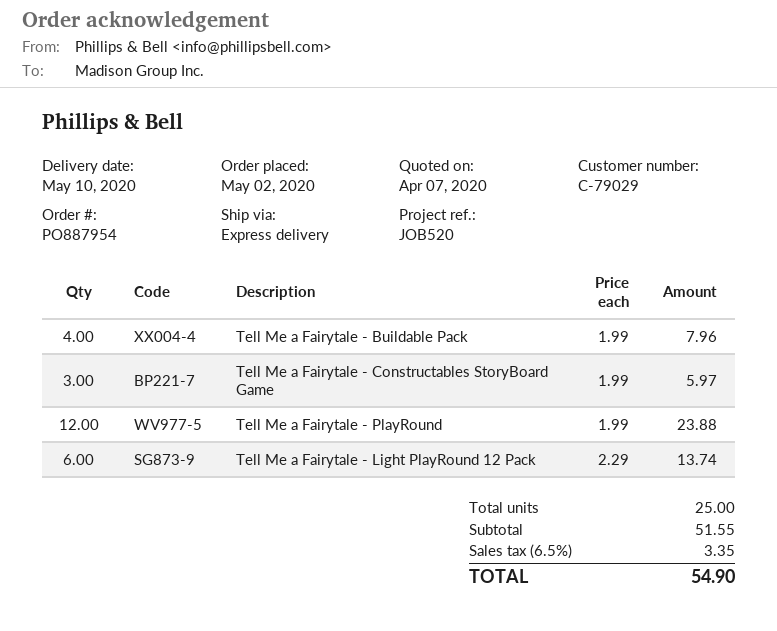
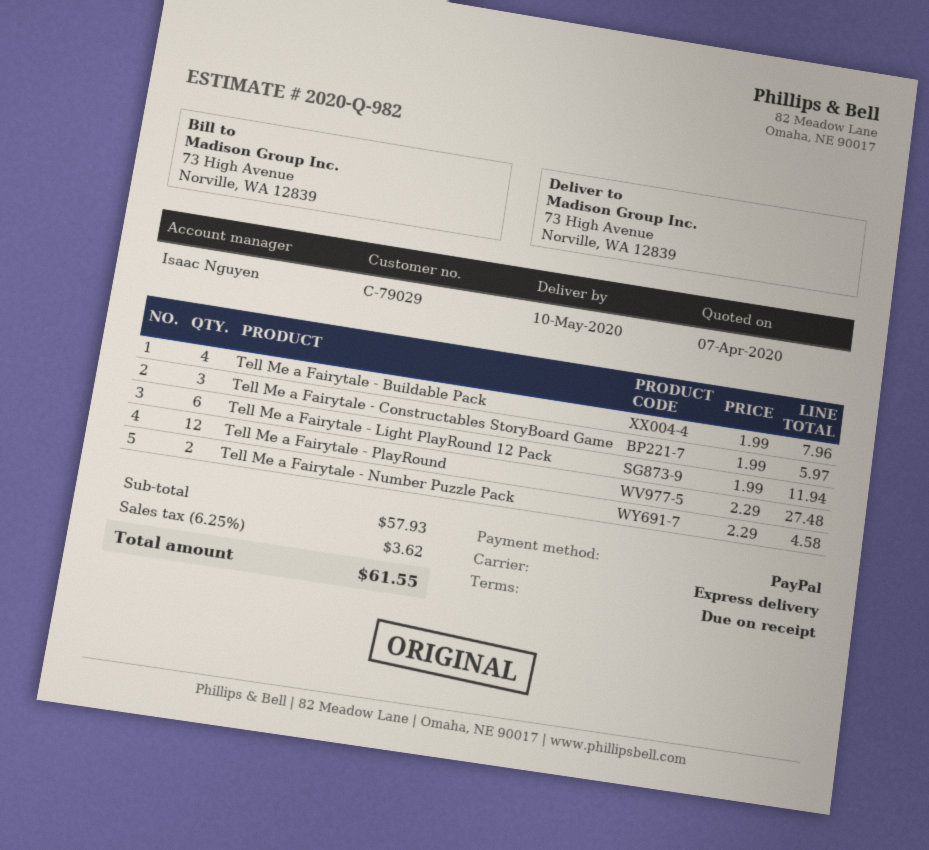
Tell Me a Fairytale - PlayRound: 12 x 1.99 = 23.88 -> 12 x 2.29 = 27.48
Tell Me a Fairytale - Light PlayRound 12 Pack: 6 x 2.29 = 13.74 -> 6 x 1.99 = 11.94
Tell Me a Fairytale - Number Puzzle Pack: none -> 2 x 2.29 = 4.58
subtotal: 51.55 -> 57.93
tax: 6.5% = 3.35 -> 6.25% = 3.62
total: 54.90 -> 61.55

